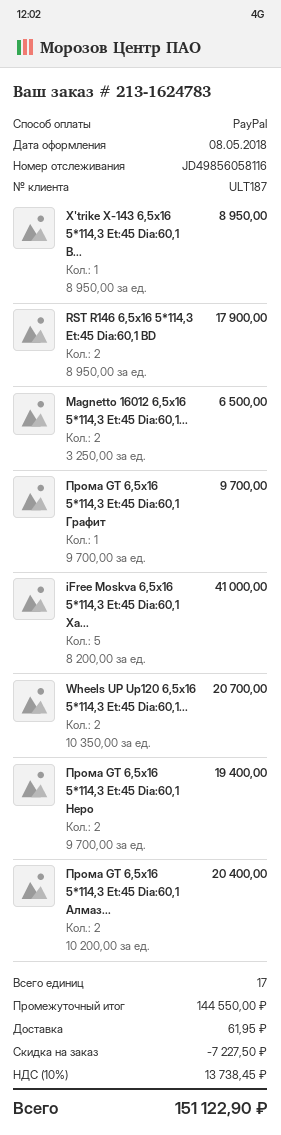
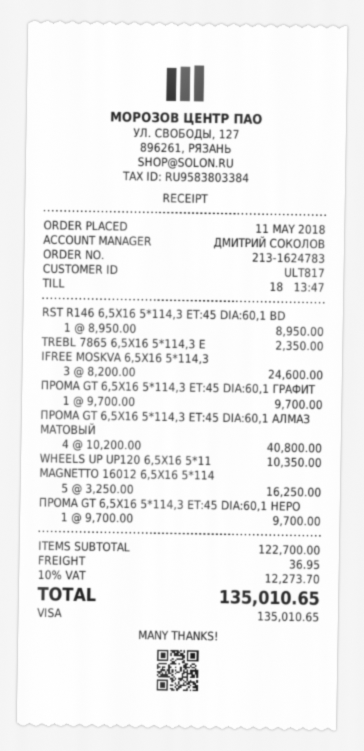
order date: 2018-05-08 -> 2018-05-11
customer number: ULT187 -> ULT817
payment method: PayPal -> Visa
X'trike X-143 6,5x16 5*114,3 Et:45 Dia:60,1 B...: 1 x 8950.00 = 8950.00 -> none
RST R146 6,5x16 5*114,3 Et:45 Dia:60,1 BD: 2 x 8950.00 = 17900.00 -> 1 x 8950.00 = 8950.00
Magnetto 16012 6,5x16 5*114,3 Et:45 Dia:60,1...: 2 x 3250.00 = 6500.00 -> 5 x 3250.00 = 16250.00
iFree Moskva 6,5x16 5*114,3 Et:45 Dia:60,1 Ха...: 5 x 8200.00 = 41000.00 -> 3 x 8200.00 = 24600.00
Wheels UP Up120 6,5x16 5*114,3 Et:45 Dia:60,1...: 2 x 10350.00 = 20700.00 -> 1 x 10350.00 = 10350.00
Прома GT 6,5x16 5*114,3 Et:45 Dia:60,1 Неро: 2 x 9700.00 = 19400.00 -> 1 x 9700.00 = 9700.00
Прома GT 6,5x16 5*114,3 Et:45 Dia:60,1 Алмаз...: 2 x 10200.00 = 20400.00 -> 4 x 10200.00 = 40800.00
TREBL 7865 6,5X16 5*114,3 E: none -> 1 x 2350.00 = 2350.00
subtotal: 144550.00 -> 122700.00
discount: 7227.50 -> none
shipping: 61.95 -> 36.95
tax: 10% = 13738.45 -> 10% = 12273.70
total: 151122.90 -> 135010.65

